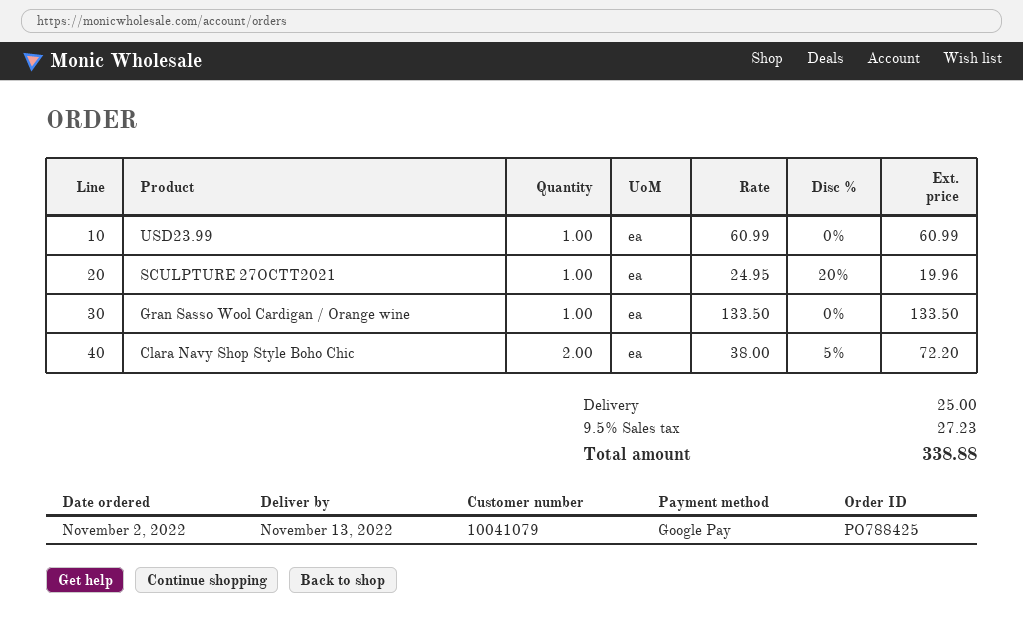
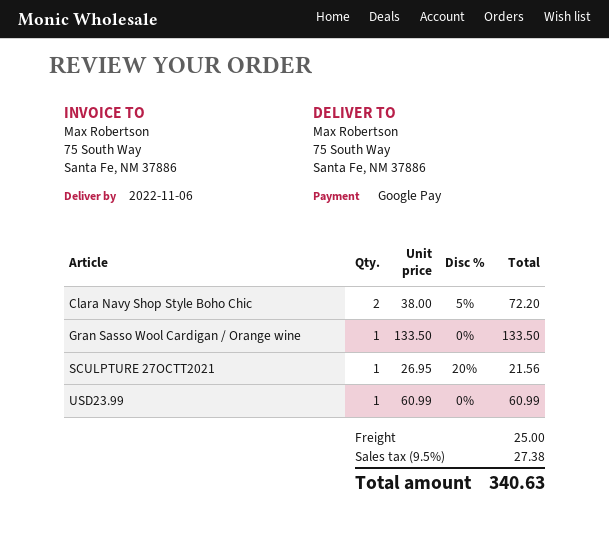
delivery date: 2022-11-13 -> 2022-11-06
SCULPTURE 27OCTT2021: 1 x 24.95 - 20% = 19.96 -> 1 x 26.95 - 20% = 21.56
tax: 9.5% = 27.23 -> 9.5% = 27.38
total: 338.88 -> 340.63

